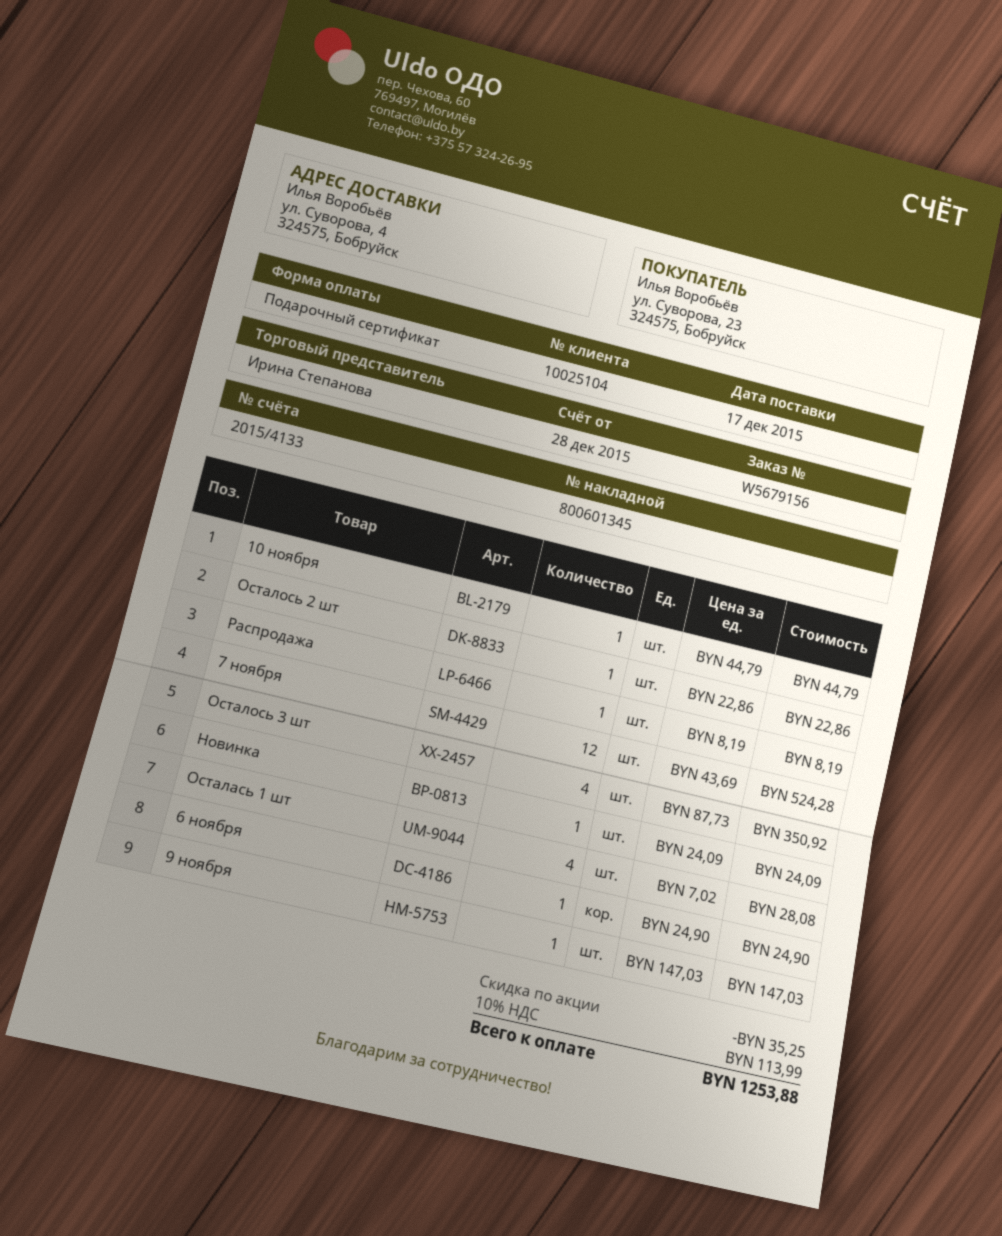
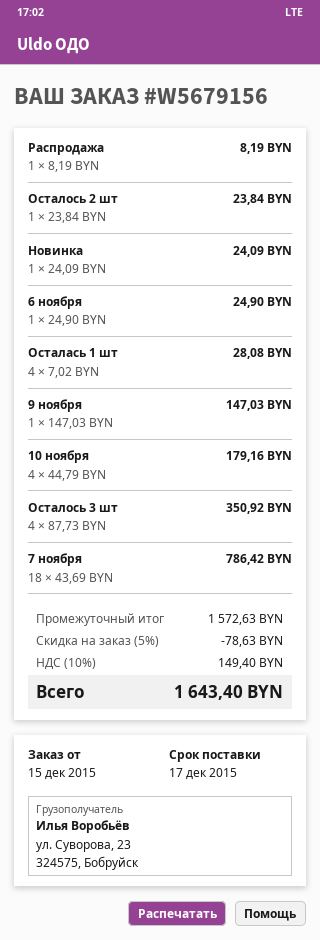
ship to: ул. Суворова, 4, 324575, Бобруйск -> ул. Суворова, 23, 324575, Бобруйск
10 ноября: 1 x 44.79 = 44.79 -> 4 x 44.79 = 179.16
Осталось 2 шт: 1 x 22.86 = 22.86 -> 1 x 23.84 = 23.84
7 ноября: 12 x 43.69 = 524.28 -> 18 x 43.69 = 786.42
discount: 35.25 -> 78.63
tax: 10% = 113.99 -> 10% = 149.40
total: 1253.88 -> 1643.40

